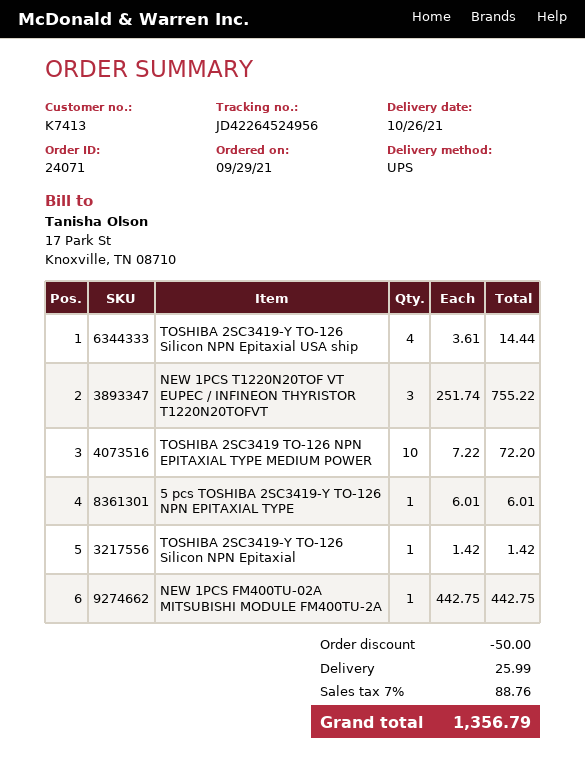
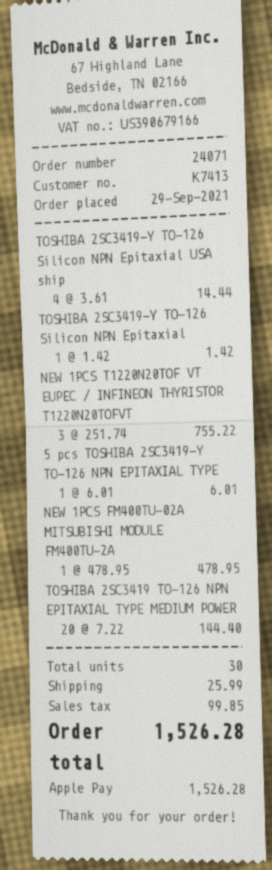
TOSHIBA 2SC3419 TO-126 NPN EPITAXIAL TYPE MEDIUM POWER: 10 x 7.22 = 72.20 -> 20 x 7.22 = 144.40
NEW 1PCS FM400TU-02A MITSUBISHI MODULE FM400TU-2A: 1 x 442.75 = 442.75 -> 1 x 478.95 = 478.95
discount: 50.00 -> none
tax: 88.76 -> 99.85
total: 1356.79 -> 1526.28

